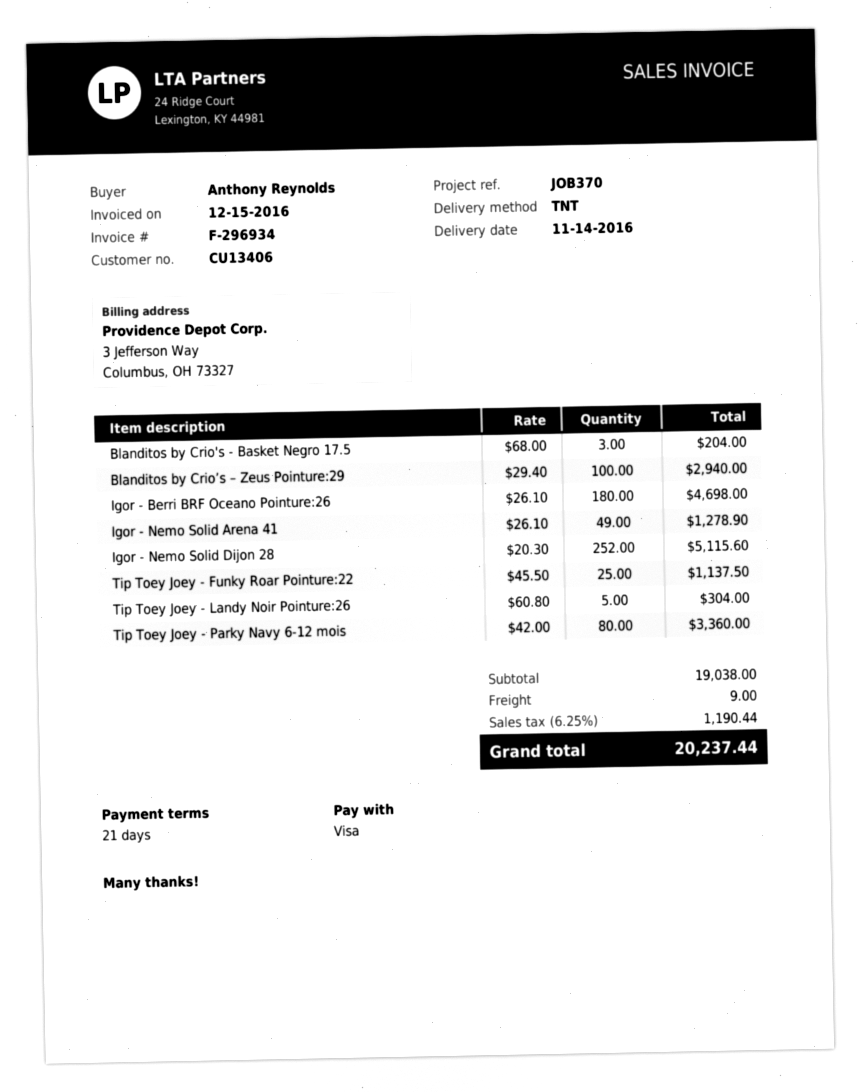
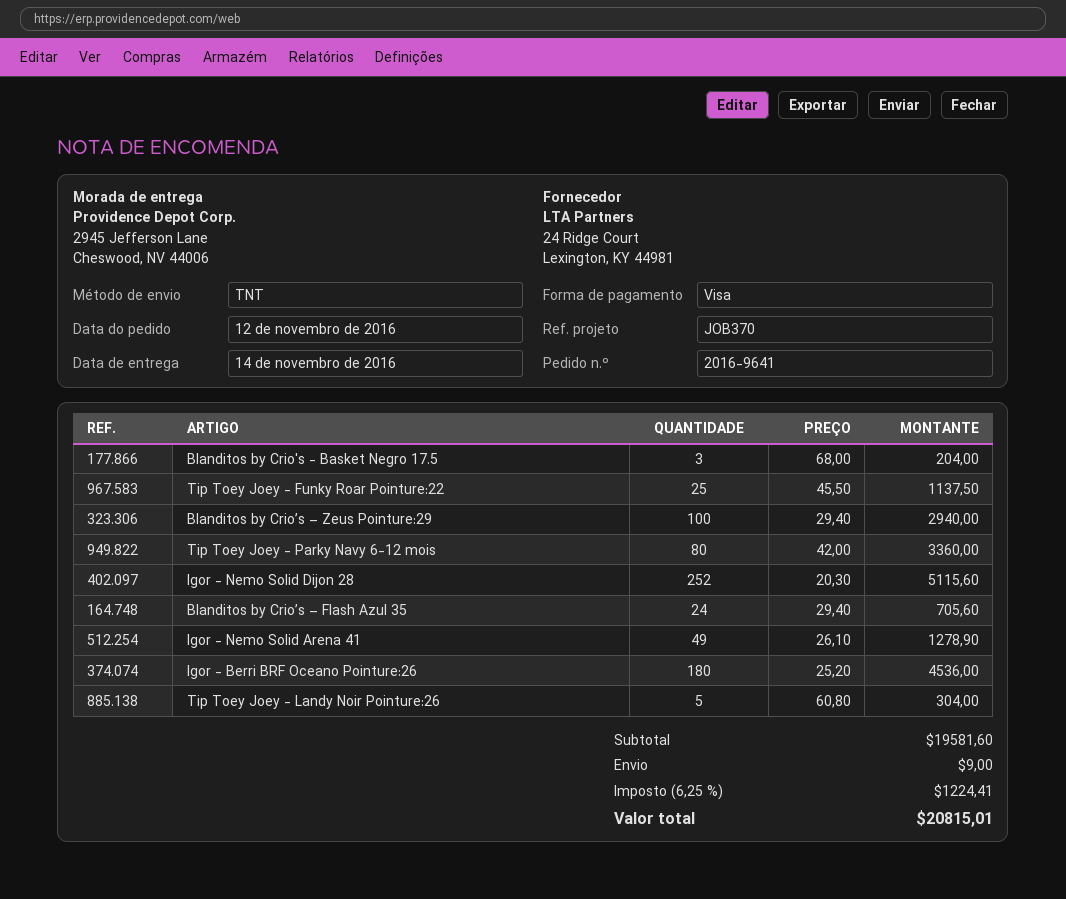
Igor - Berri BRF Oceano Pointure:26: 180 x 26.10 = 4698.00 -> 180 x 25.20 = 4536.00
Blanditos by Crio’s – Flash Azul 35: none -> 24 x 29.40 = 705.60
subtotal: 19038.00 -> 19581.60
tax: 6.25% = 1190.44 -> 6.25% = 1224.41
total: 20237.44 -> 20815.01

